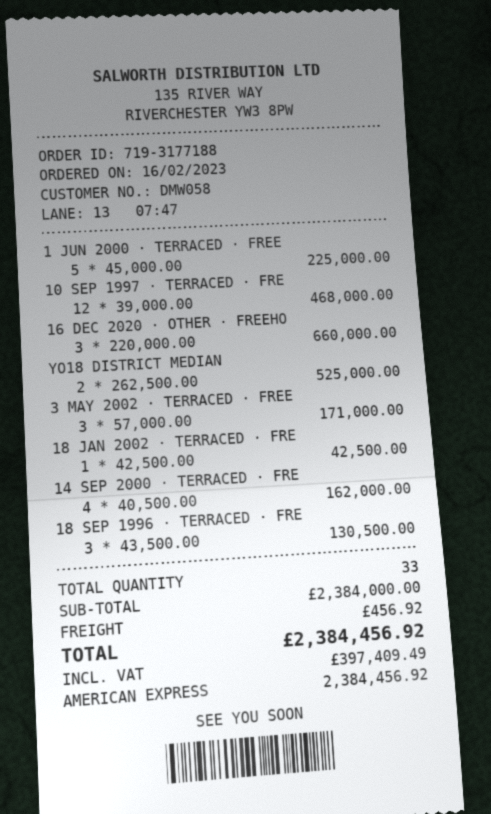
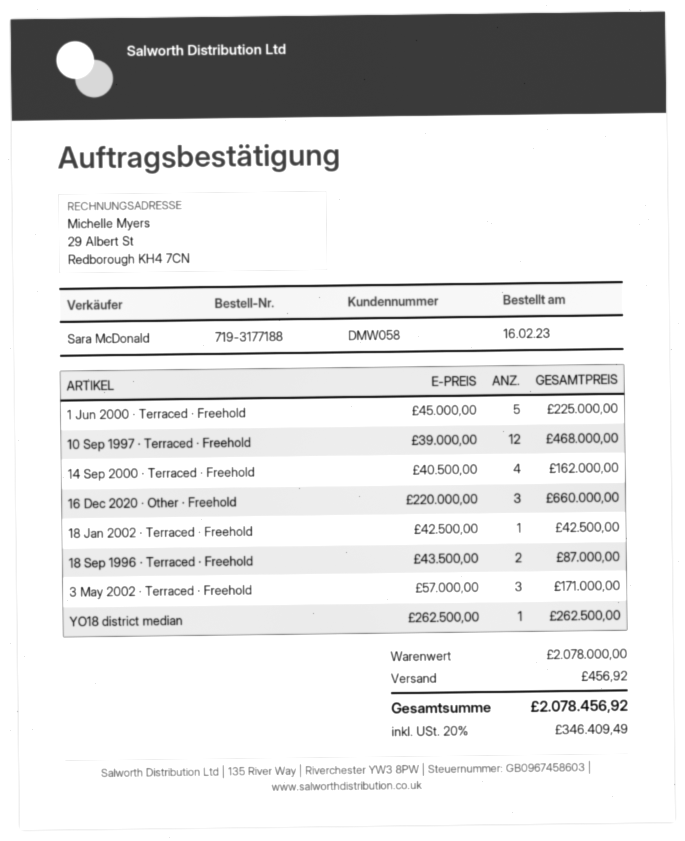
YO18 DISTRICT MEDIAN: 2 x 262500.00 = 525000.00 -> 1 x 262500.00 = 262500.00
18 SEP 1996 · TERRACED · FRE: 3 x 43500.00 = 130500.00 -> 2 x 43500.00 = 87000.00
subtotal: 2384000.00 -> 2078000.00
tax: 397409.49 -> 346409.49
total: 2384456.92 -> 2078456.92

